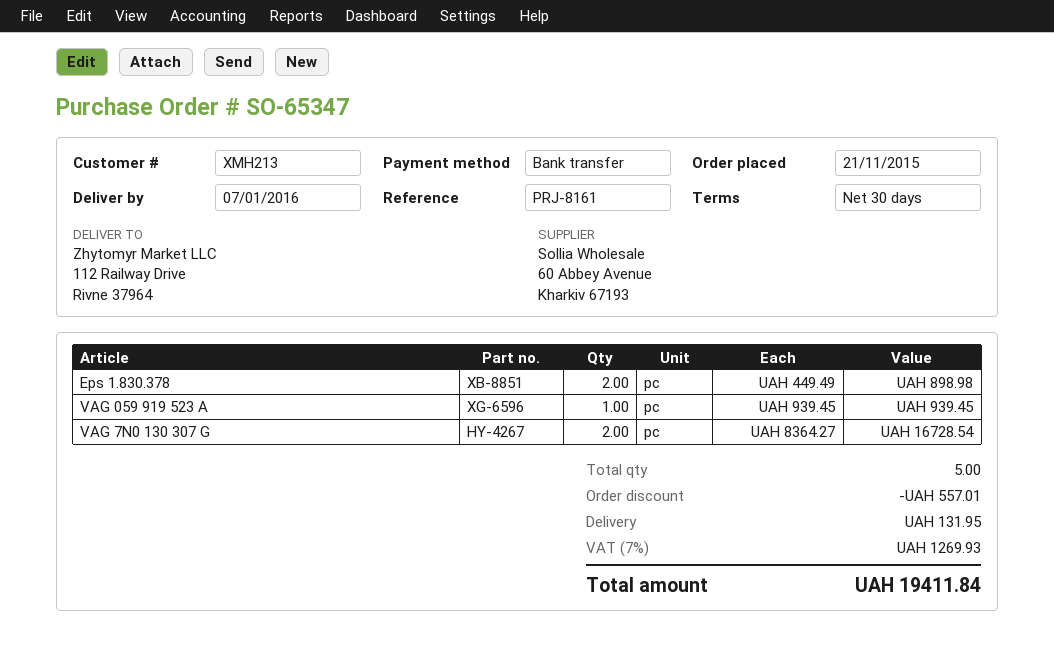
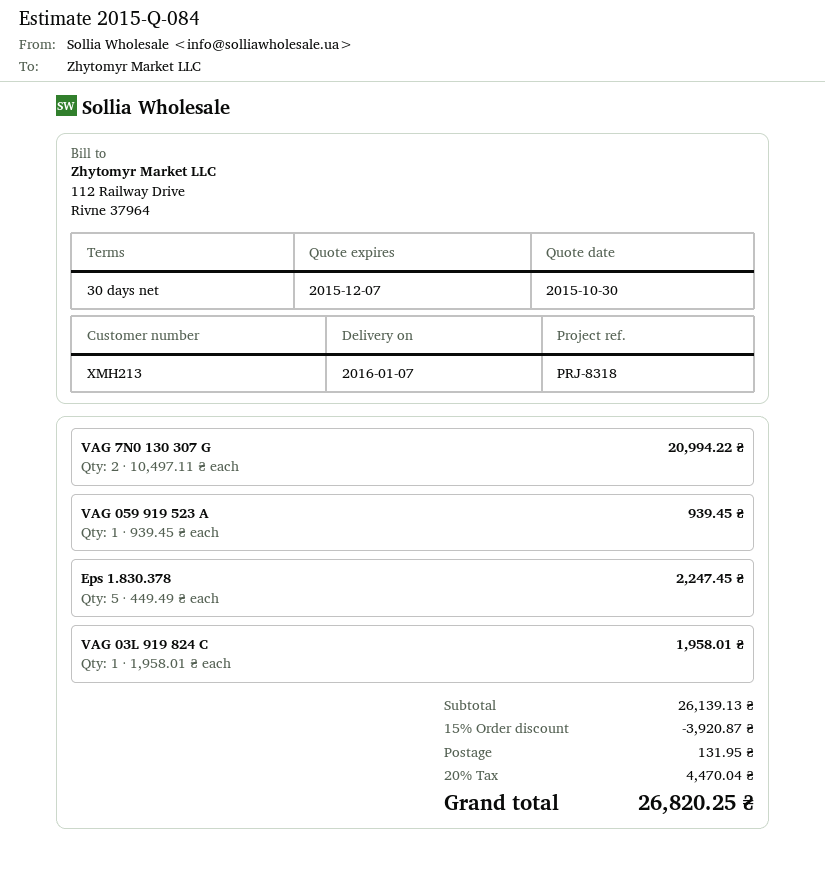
reference: PRJ-8161 -> PRJ-8318
Eps 1.830.378: 2 x 449.49 = 898.98 -> 5 x 449.49 = 2247.45
VAG 7N0 130 307 G: 2 x 8364.27 = 16728.54 -> 2 x 10497.11 = 20994.22
VAG 03L 919 824 C: none -> 1 x 1958.01 = 1958.01
discount: 557.01 -> 3920.87
tax: 7% = 1269.93 -> 20% = 4470.04
total: 19411.84 -> 26820.25

